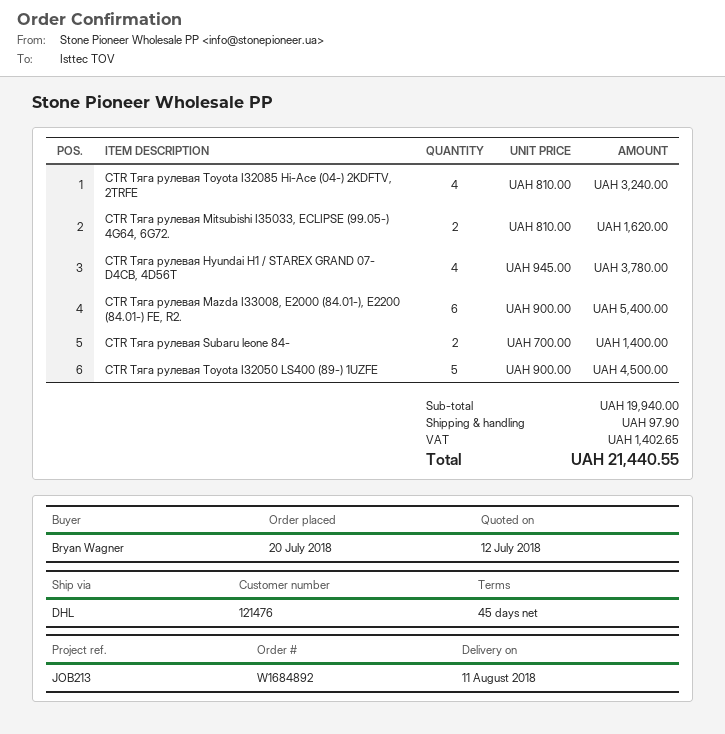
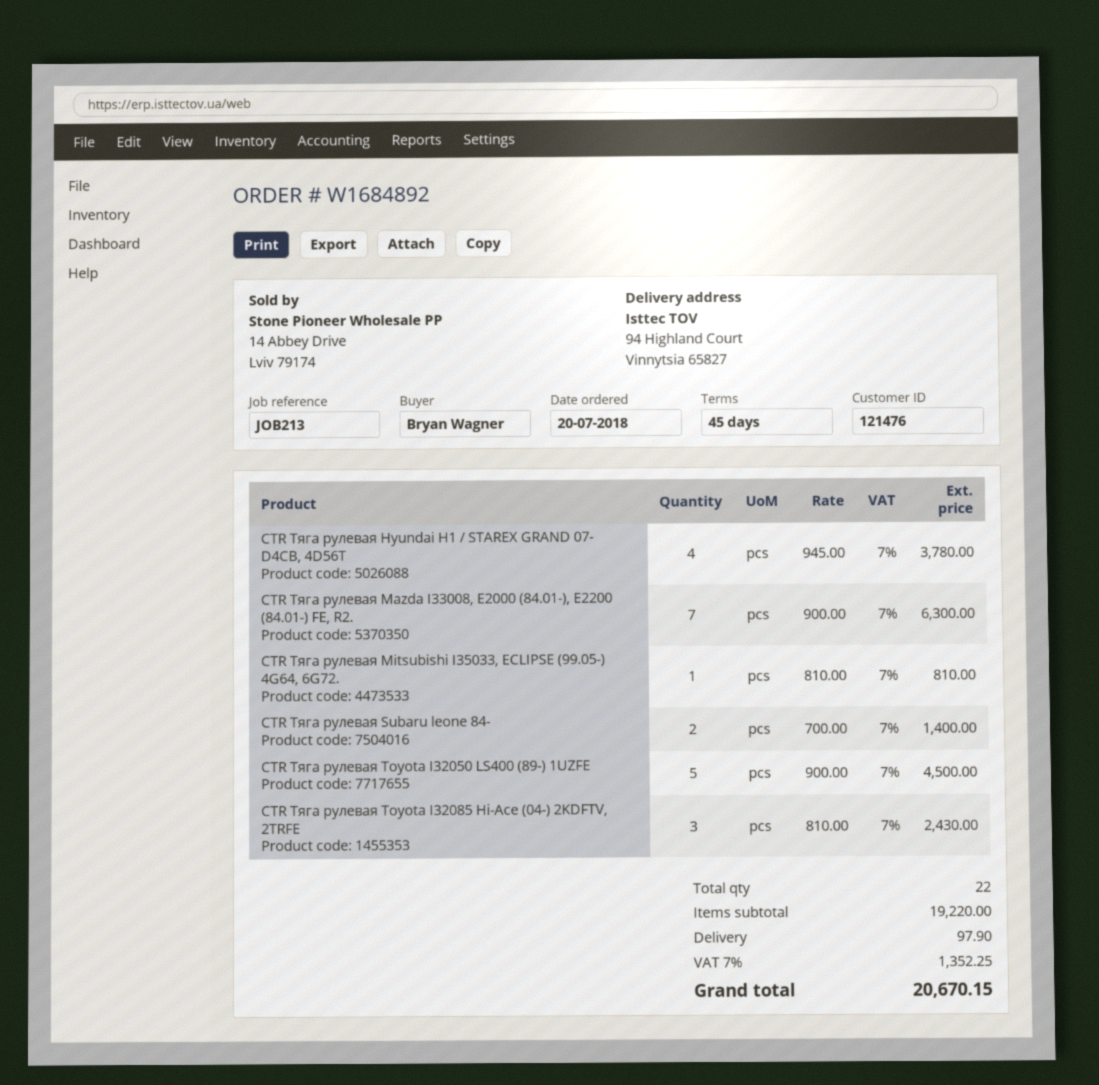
CTR Тяга рулевая Toyota I32085 Hi-Ace (04-) 2KDFTV, 2TRFE: 4 x 810.00 = 3240.00 -> 3 x 810.00 = 2430.00
CTR Тяга рулевая Mitsubishi I35033, ECLIPSE (99.05-) 4G64, 6G72.: 2 x 810.00 = 1620.00 -> 1 x 810.00 = 810.00
CTR Тяга рулевая Mazda I33008, E2000 (84.01-), E2200 (84.01-) FE, R2.: 6 x 900.00 = 5400.00 -> 7 x 900.00 = 6300.00
subtotal: 19940.00 -> 19220.00
tax: 1402.65 -> 1352.25
total: 21440.55 -> 20670.15

